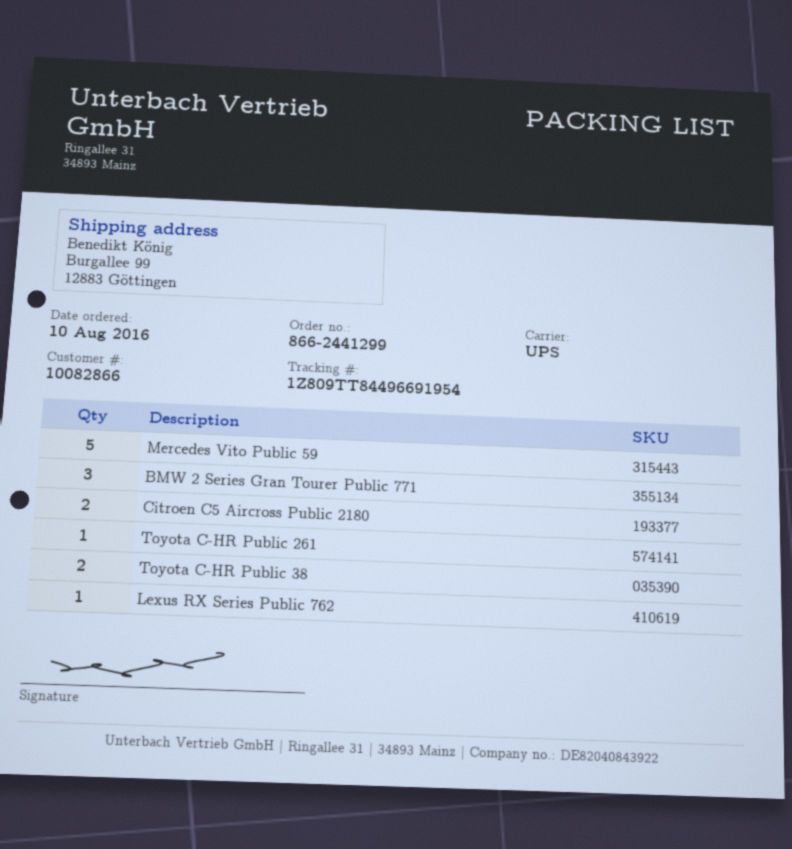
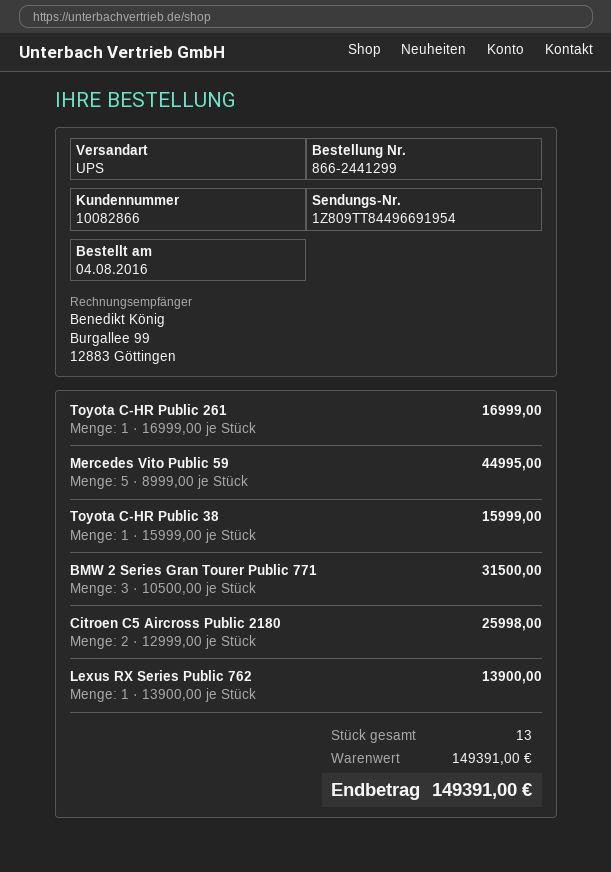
order date: 2016-08-10 -> 2016-08-04
Toyota C-HR Public 38: 2 -> 1

